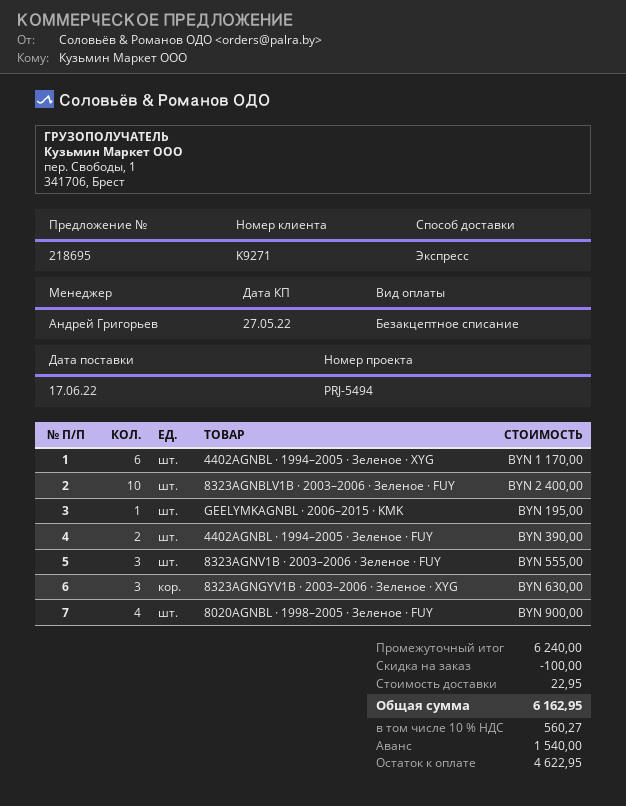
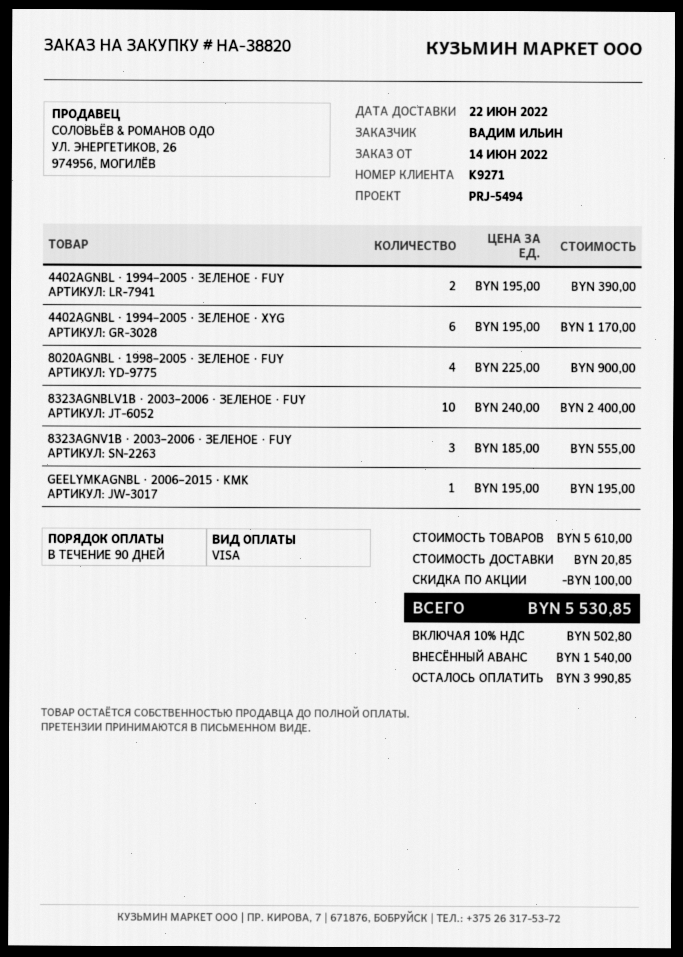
delivery date: 2022-06-17 -> 2022-06-22
payment method: direct debit -> Visa
8323AGNGYV1B · 2003–2006 · Зеленое · XYG: 3 for 630.00 -> none
subtotal: 6240.00 -> 5610.00
shipping: 22.95 -> 20.85
tax: 10% = 560.27 -> 10% = 502.80
total: 6162.95 -> 5530.85
balance: 4622.95 -> 3990.85

